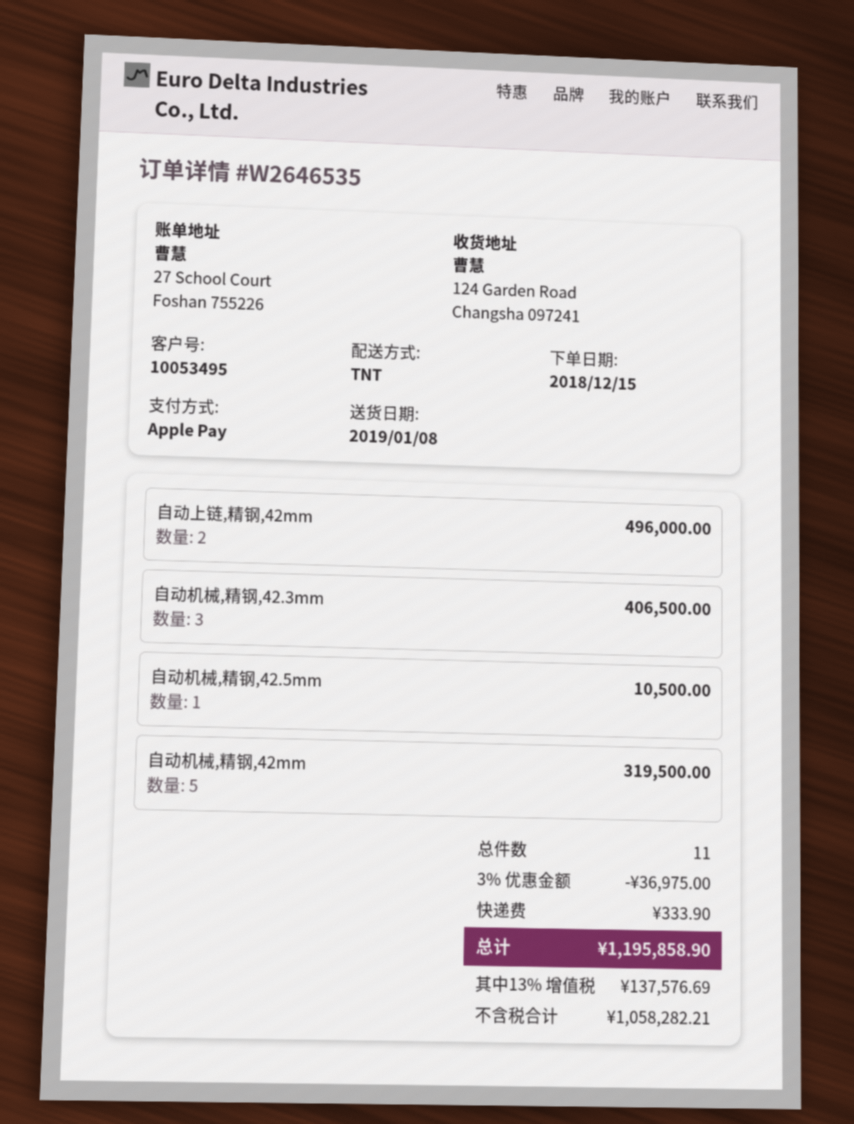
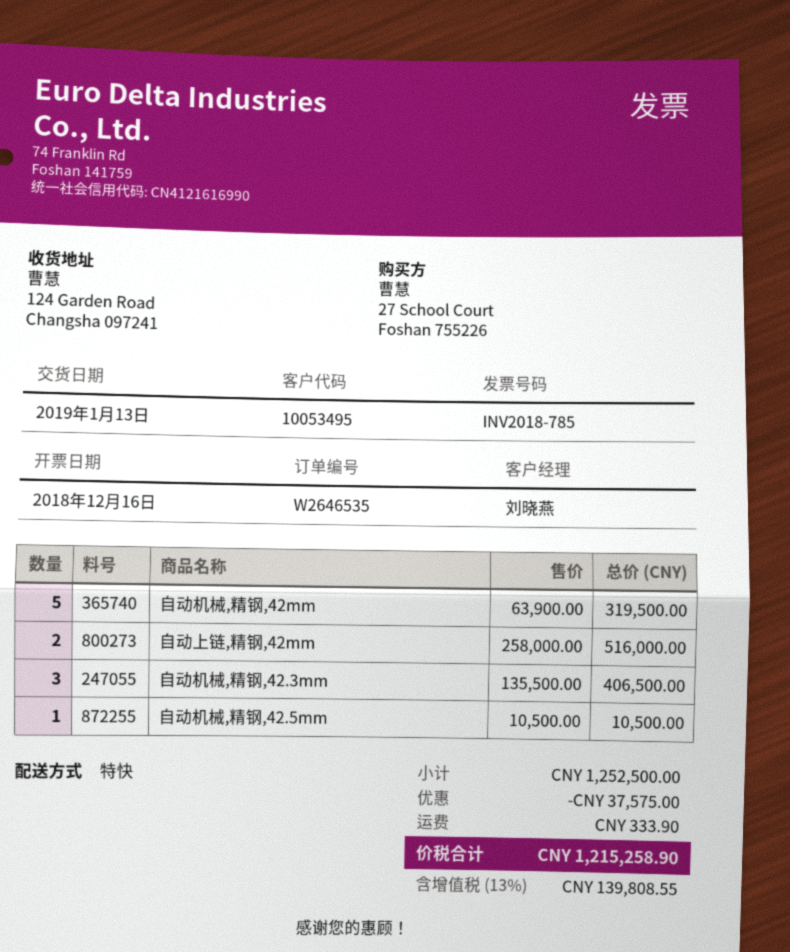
delivery date: 2019-01-08 -> 2019-01-13
shipping method: TNT -> express
自动上链,精钢,42mm: 2 for 496000.00 -> 2 for 516000.00
discount: 36975.00 -> 37575.00
tax: 13% = 137576.69 -> 13% = 139808.55
total: 1195858.90 -> 1215258.90

